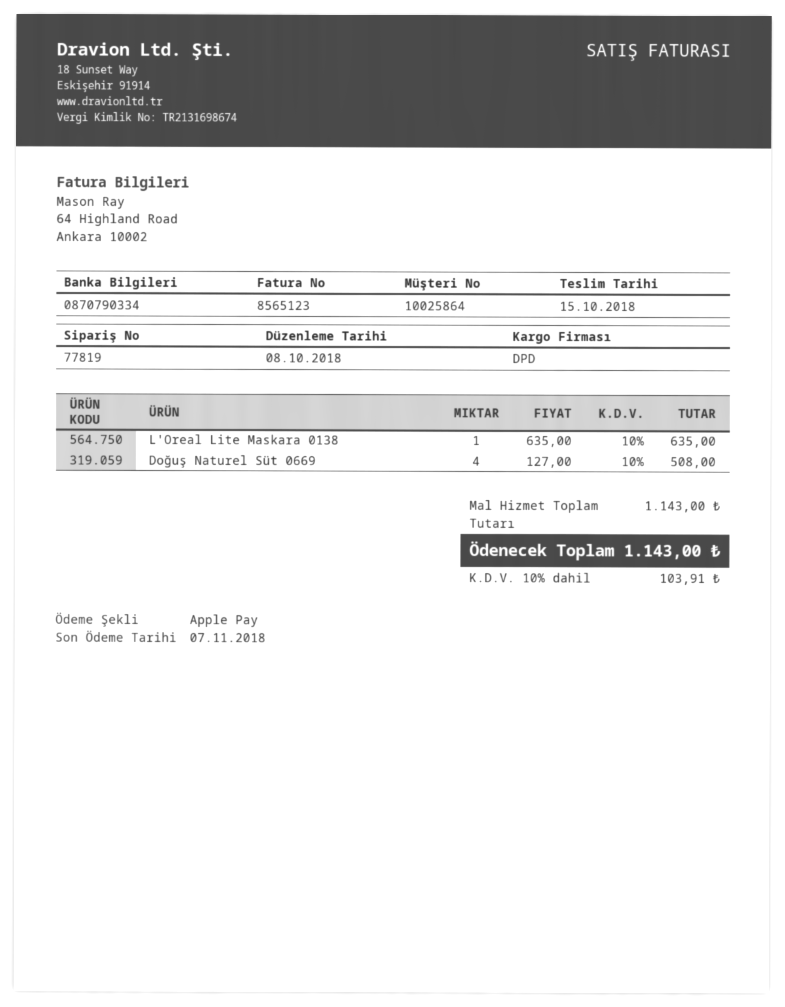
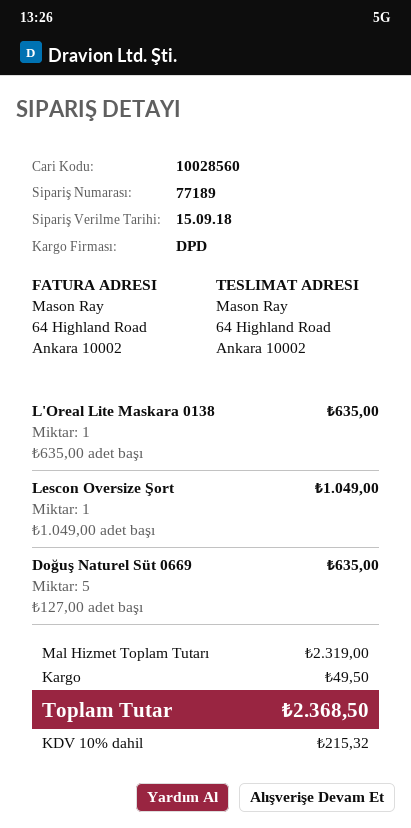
order number: 77819 -> 77189
customer number: 10025864 -> 10028560
Doğuş Naturel Süt 0669: 4 x 127.00 = 508.00 -> 5 x 127.00 = 635.00
Lescon Oversize Şort: none -> 1 x 1049.00 = 1049.00
subtotal: 1143.00 -> 2319.00
shipping: none -> 49.50
tax: 10% = 103.91 -> 10% = 215.32
total: 1143.00 -> 2368.50

